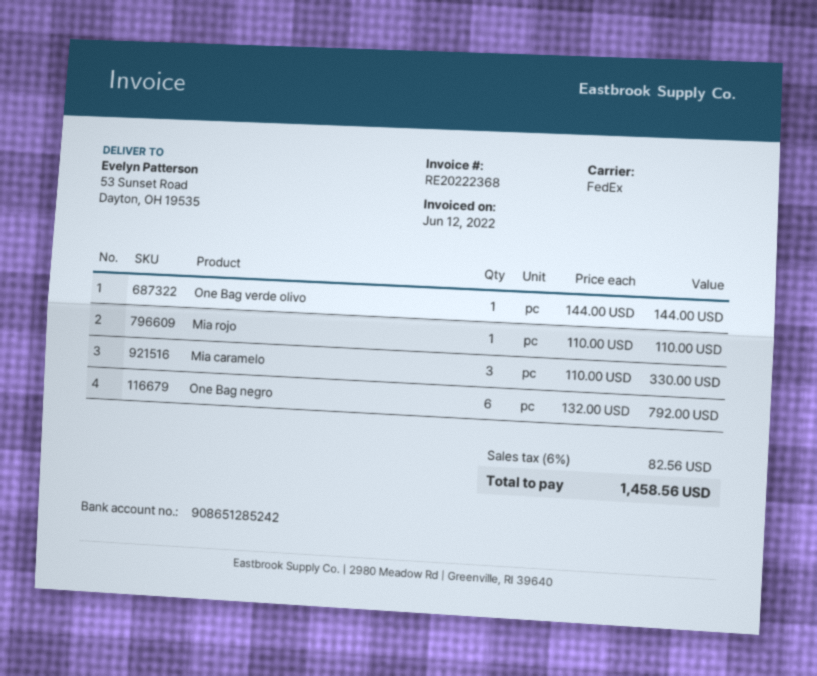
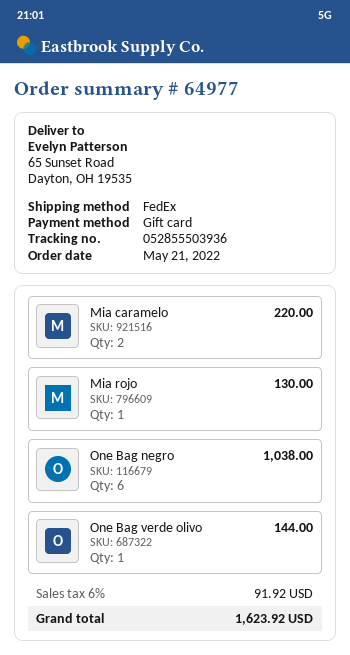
ship to: 53 Sunset Road, Dayton, OH 19535 -> 65 Sunset Road, Dayton, OH 19535
Mia rojo: 1 for 110.00 -> 1 for 130.00
Mia caramelo: 3 for 330.00 -> 2 for 220.00
One Bag negro: 6 for 792.00 -> 6 for 1038.00
tax: 6% = 82.56 -> 6% = 91.92
total: 1458.56 -> 1623.92

